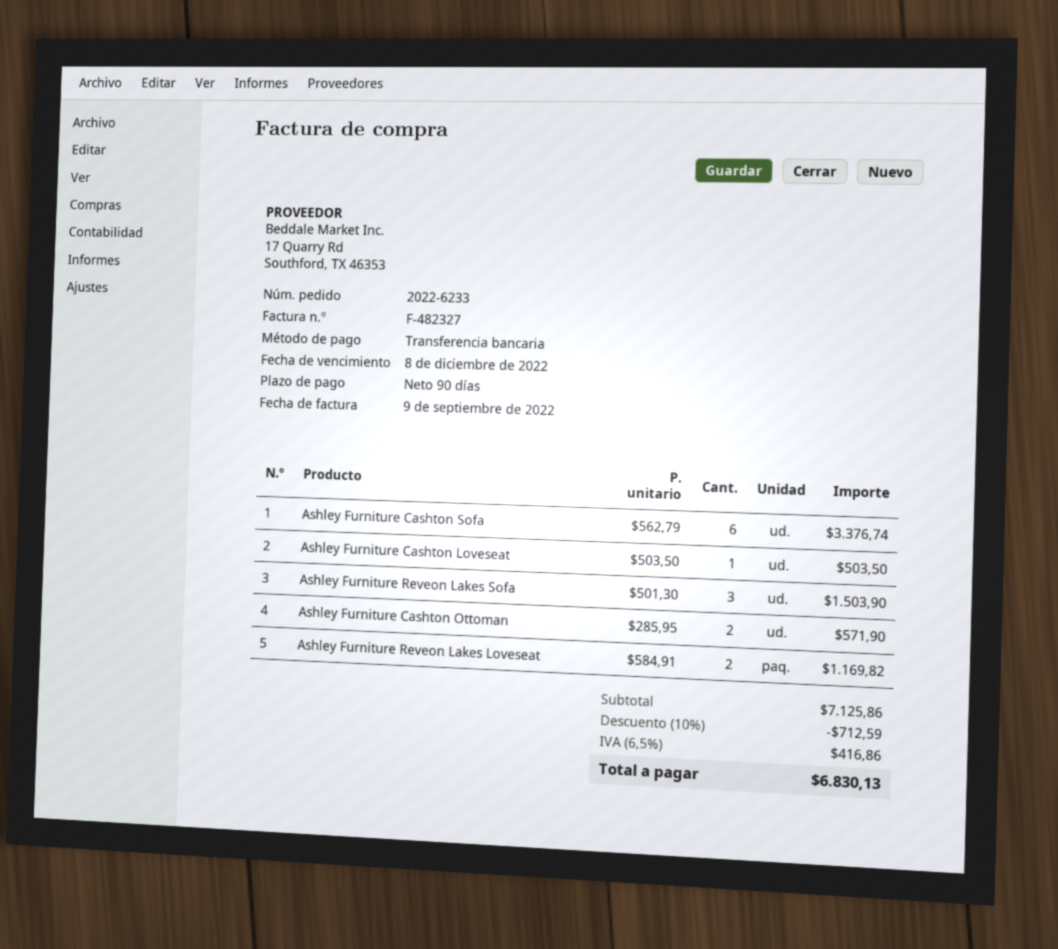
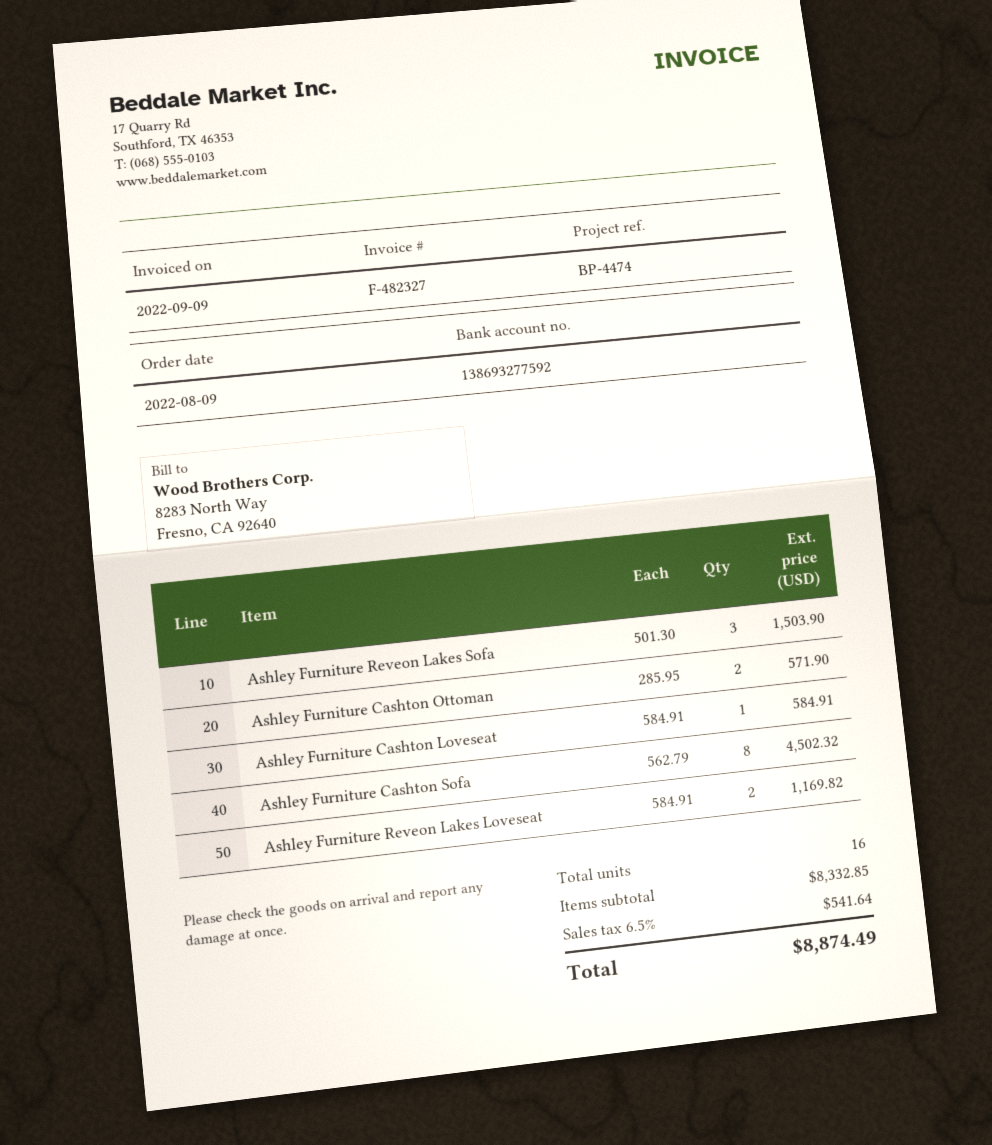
Ashley Furniture Cashton Sofa: 6 x 562.79 = 3376.74 -> 8 x 562.79 = 4502.32
Ashley Furniture Cashton Loveseat: 1 x 503.50 = 503.50 -> 1 x 584.91 = 584.91
subtotal: 7125.86 -> 8332.85
discount: 10% = 712.59 -> none
tax: 6.5% = 416.86 -> 6.5% = 541.64
total: 6830.13 -> 8874.49

